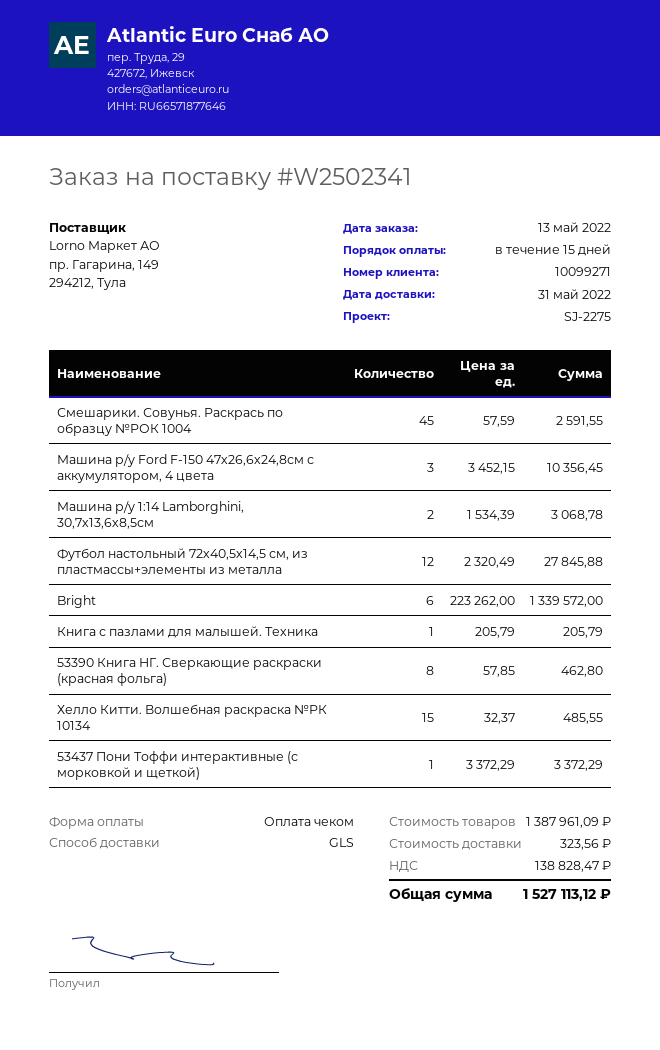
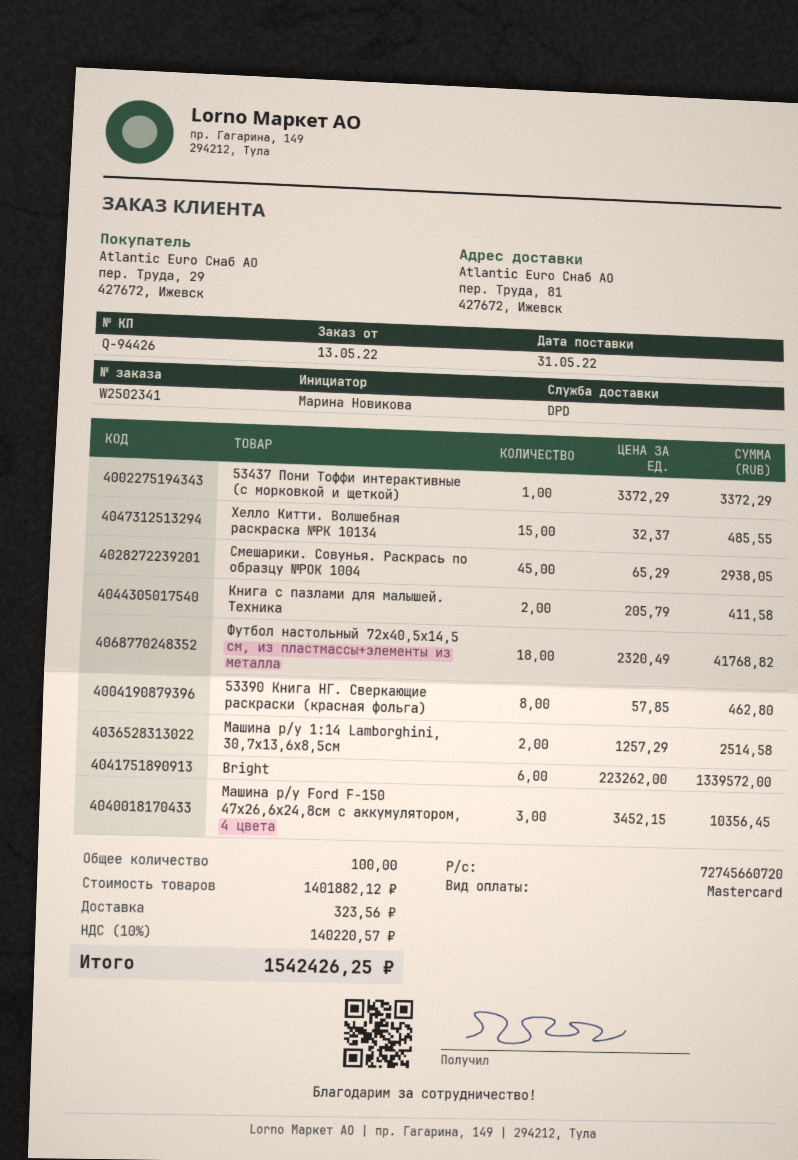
payment method: cheque -> Mastercard
shipping method: GLS -> DPD
Смешарики. Совунья. Раскрась по образцу №РОК 1004: 45 x 57.59 = 2591.55 -> 45 x 65.29 = 2938.05
Машина р/у 1:14 Lamborghini, 30,7х13,6х8,5см: 2 x 1534.39 = 3068.78 -> 2 x 1257.29 = 2514.58
Футбол настольный 72х40,5х14,5 см, из пластмассы+элементы из металла: 12 x 2320.49 = 27845.88 -> 18 x 2320.49 = 41768.82
Книга с пазлами для малышей. Техника: 1 x 205.79 = 205.79 -> 2 x 205.79 = 411.58
subtotal: 1387961.09 -> 1401882.12
tax: 138828.47 -> 140220.57
total: 1527113.12 -> 1542426.25

